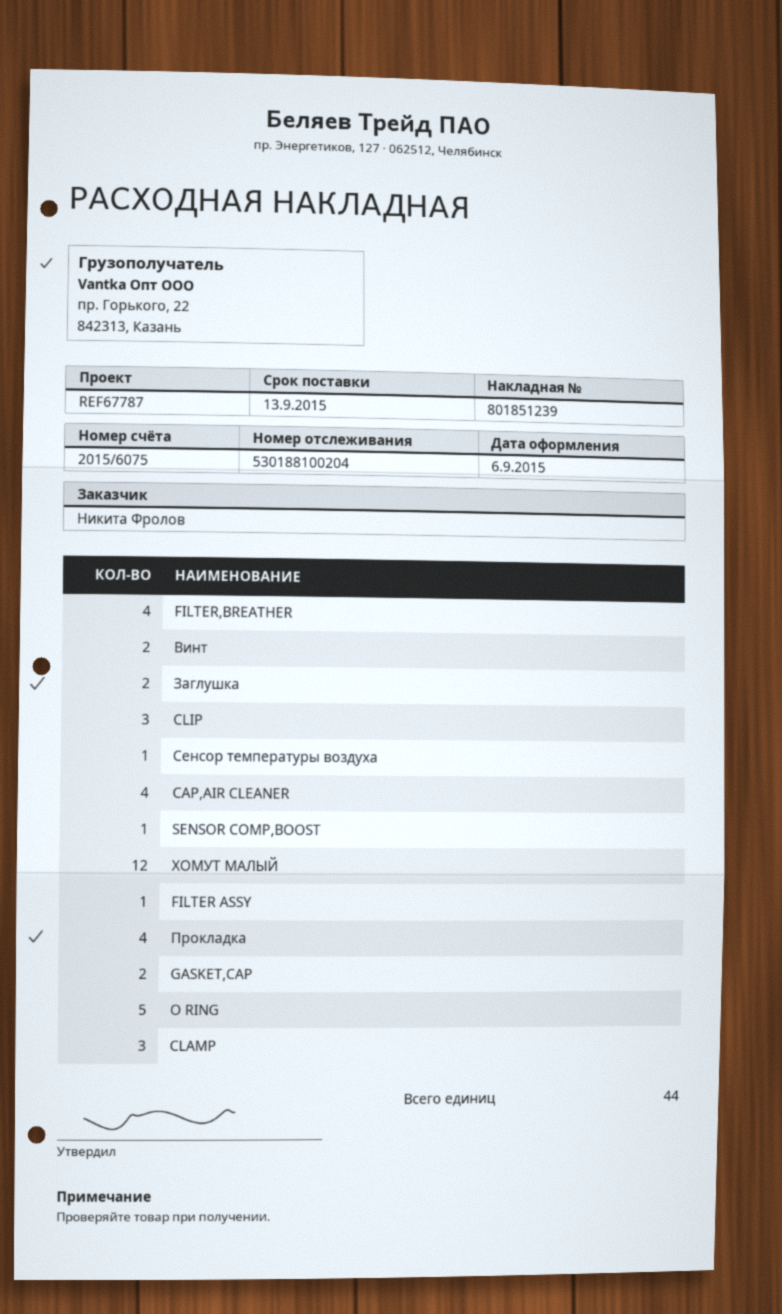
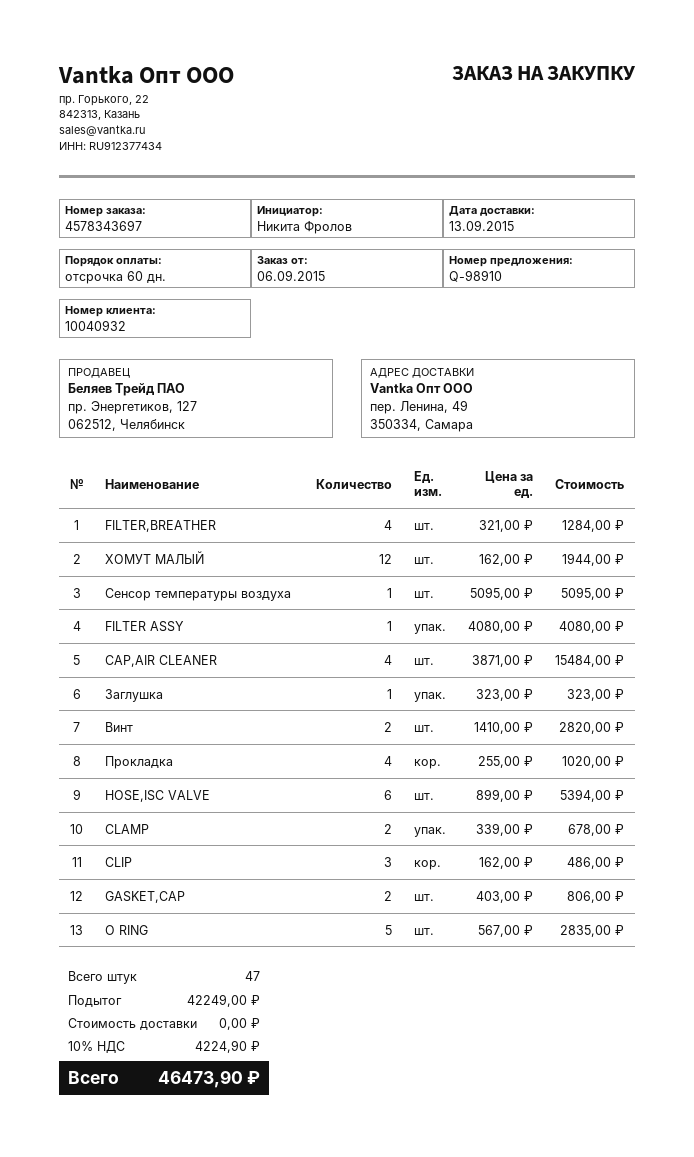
ship to: пр. Горького, 22, 842313, Казань -> пер. Ленина, 49, 350334, Самара
Заглушка: 2 -> 1
SENSOR COMP,BOOST: 1 -> none
CLAMP: 3 -> 2
HOSE,ISC VALVE: none -> 6
total quantity: 44 -> 47

